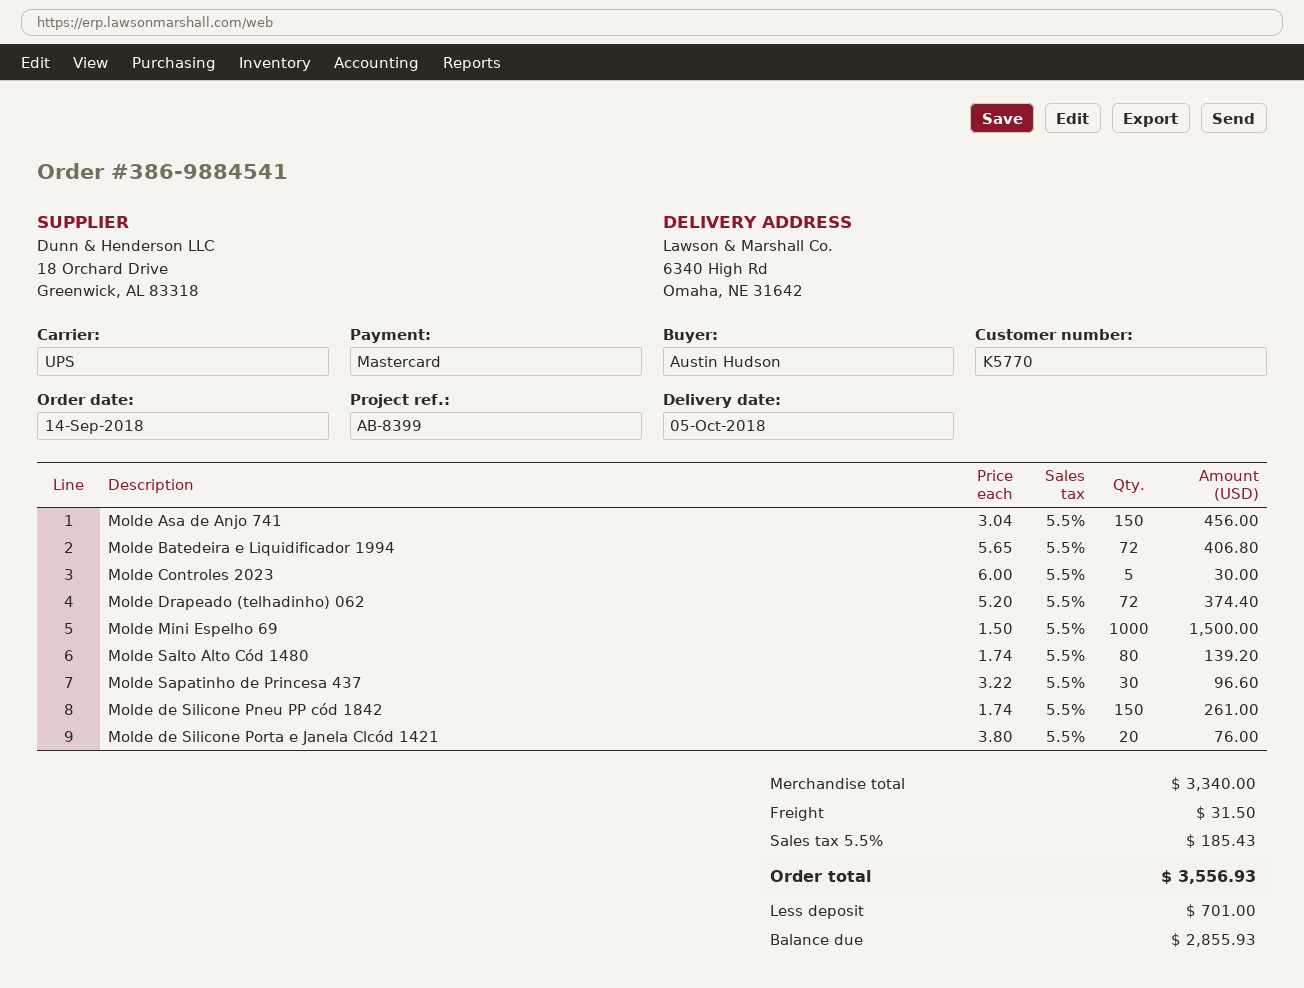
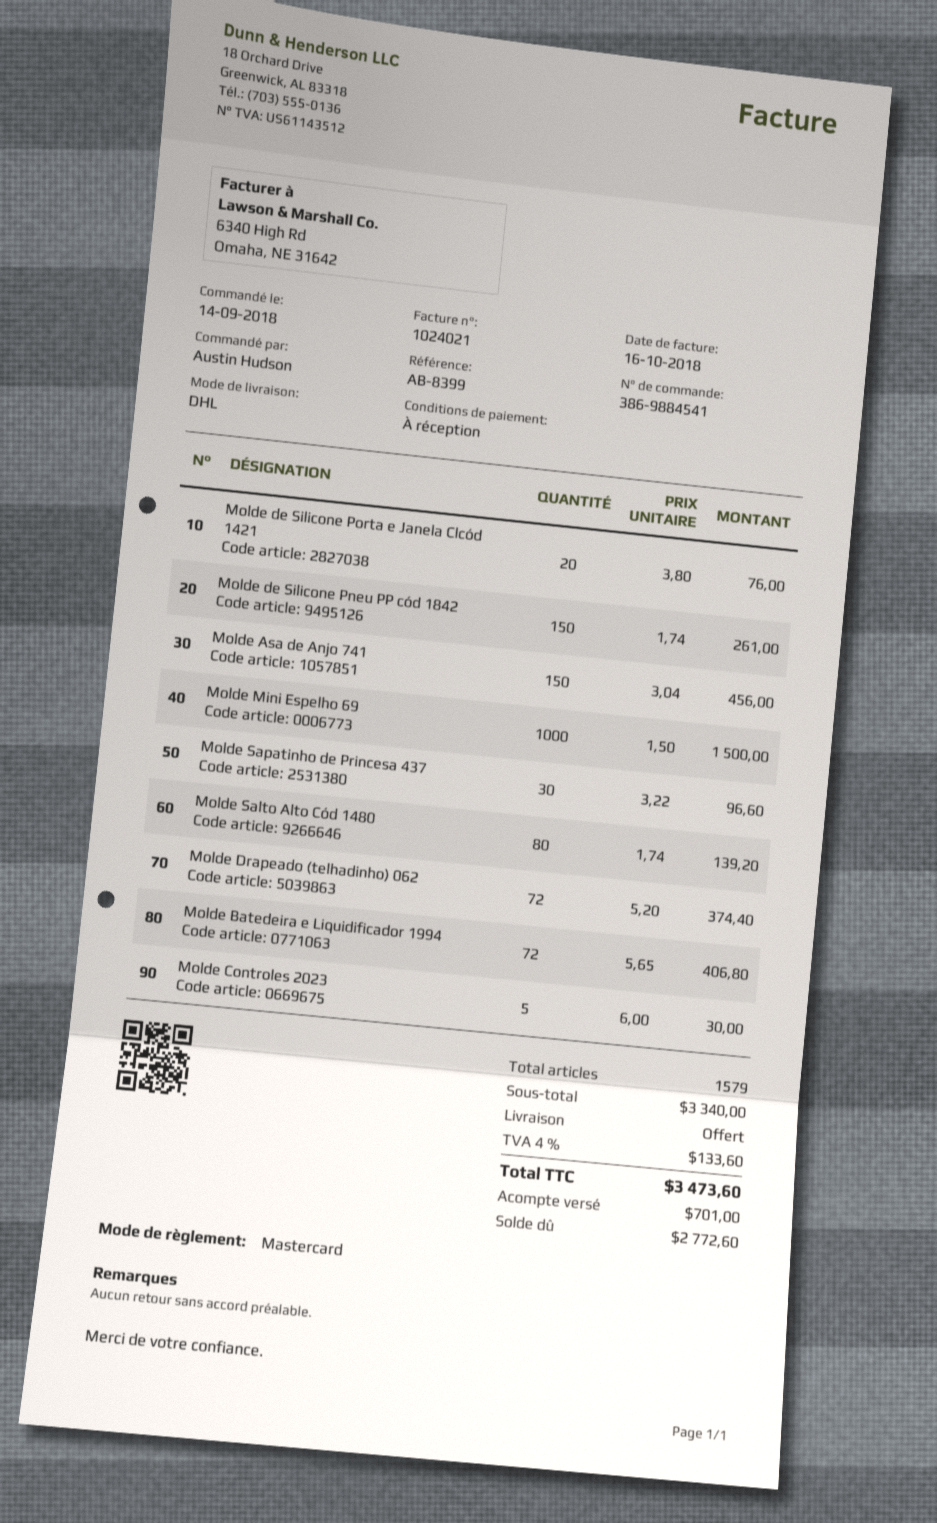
shipping method: UPS -> DHL
shipping: 31.50 -> 0.00
tax: 5.5% = 185.43 -> 4% = 133.60
total: 3556.93 -> 3473.60
balance: 2855.93 -> 2772.60

